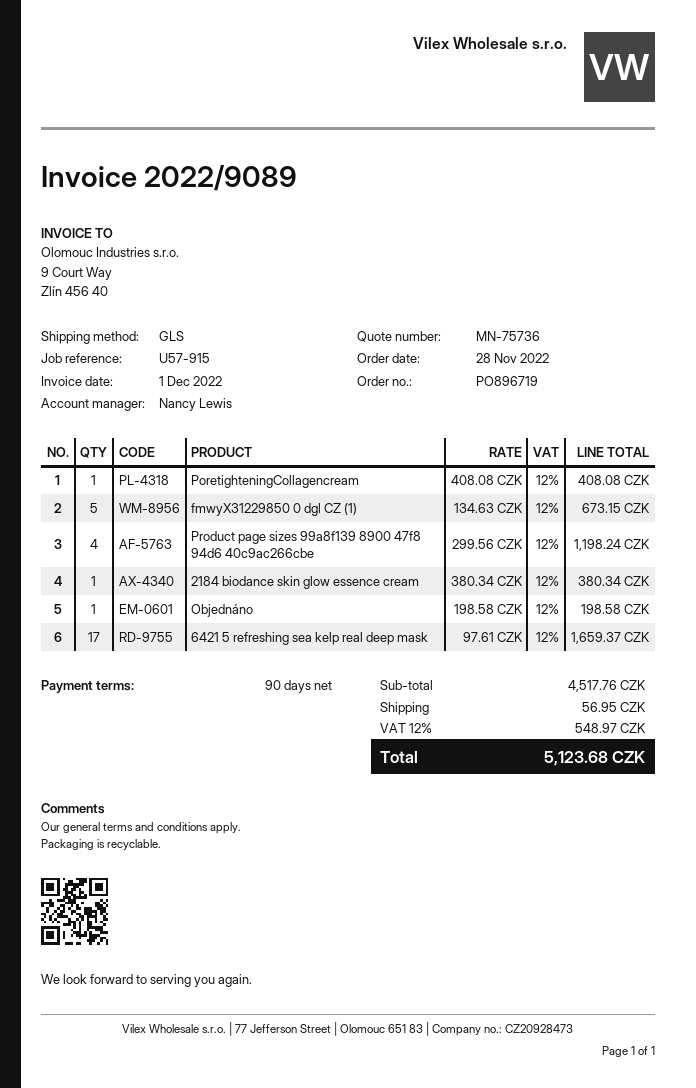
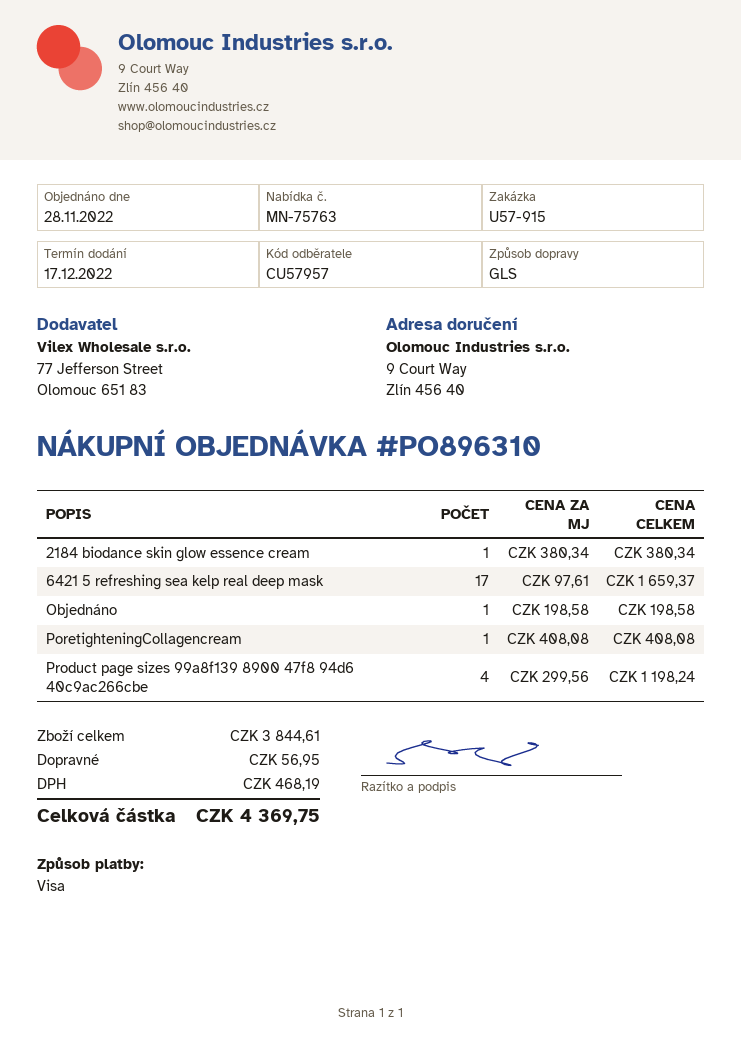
quote number: MN-75736 -> MN-75763
order number: PO896719 -> PO896310
fmwyX31229850 0 dgl CZ (1): 5 x 134.63 = 673.15 -> none
subtotal: 4517.76 -> 3844.61
tax: 548.97 -> 468.19
total: 5123.68 -> 4369.75

